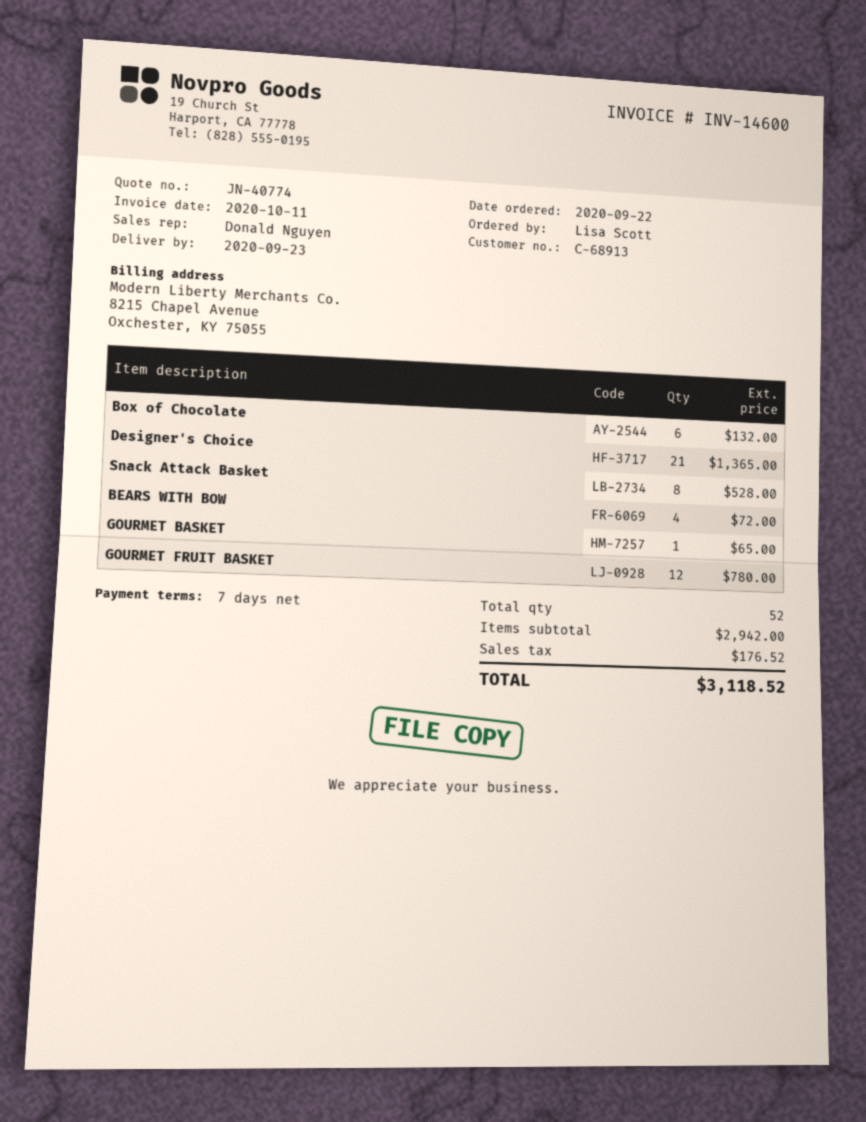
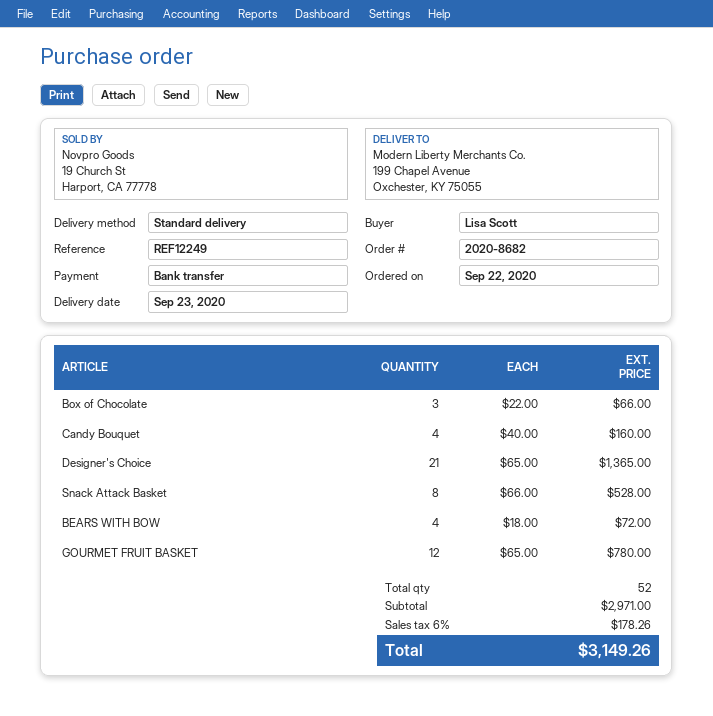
Box of Chocolate: 6 for 132.00 -> 3 for 66.00
GOURMET BASKET: 1 for 65.00 -> none
Candy Bouquet: none -> 4 for 160.00
subtotal: 2942.00 -> 2971.00
tax: 176.52 -> 178.26
total: 3118.52 -> 3149.26

